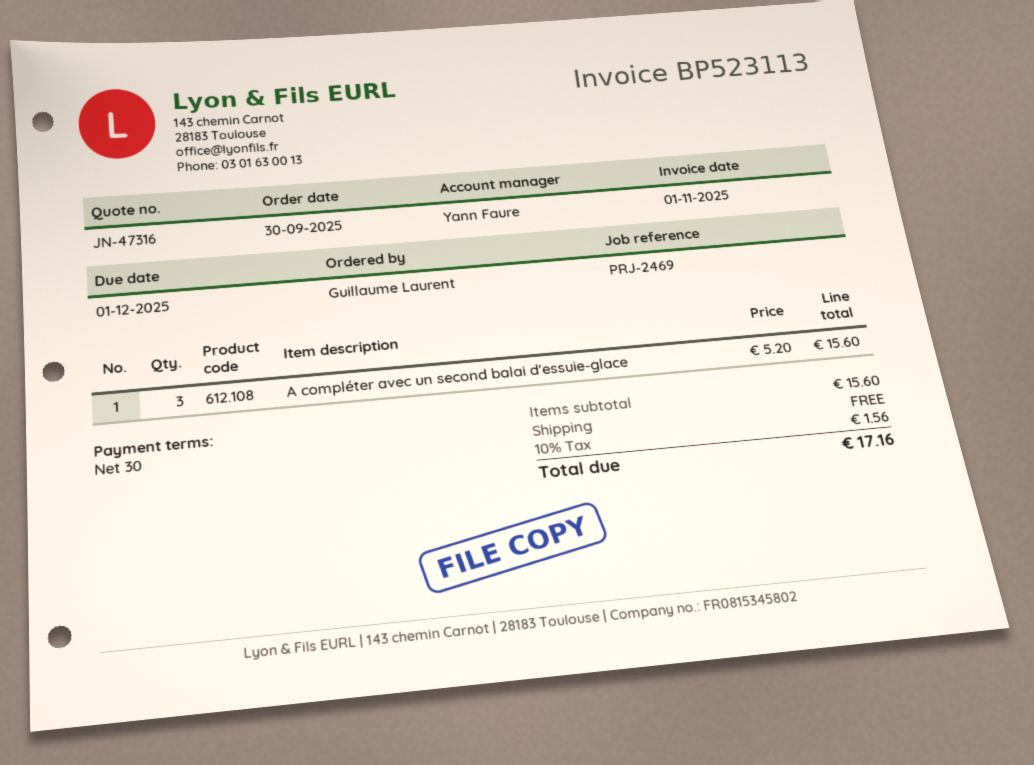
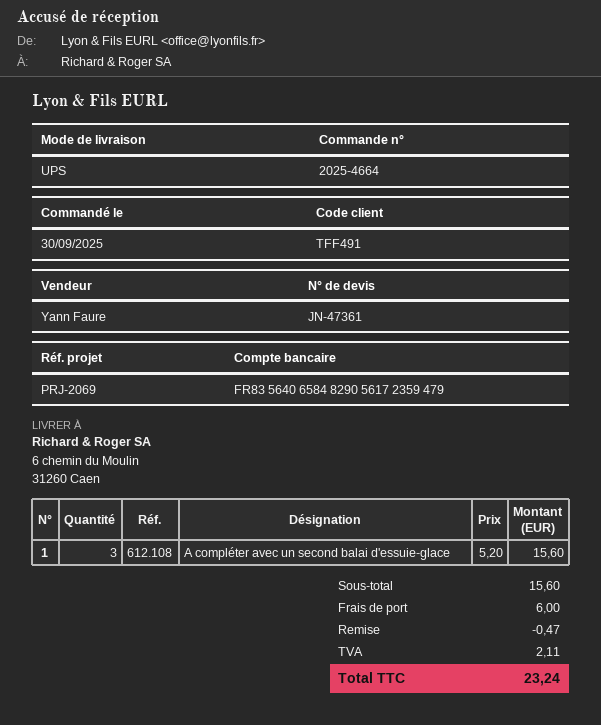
quote number: JN-47316 -> JN-47361
reference: PRJ-2469 -> PRJ-2069
discount: none -> 0.47
shipping: 0.00 -> 6.00
tax: 1.56 -> 2.11
total: 17.16 -> 23.24

